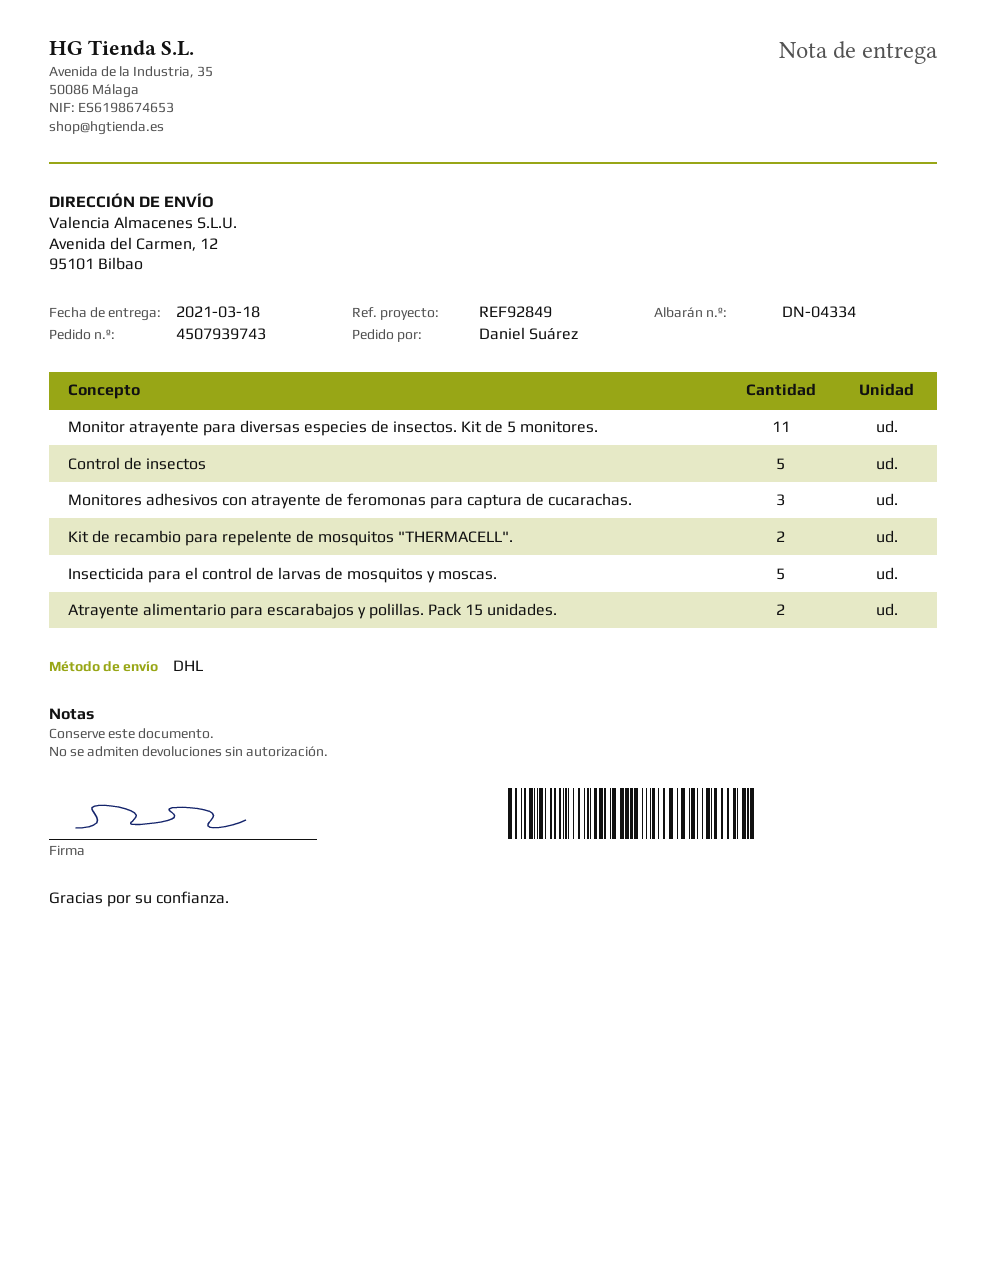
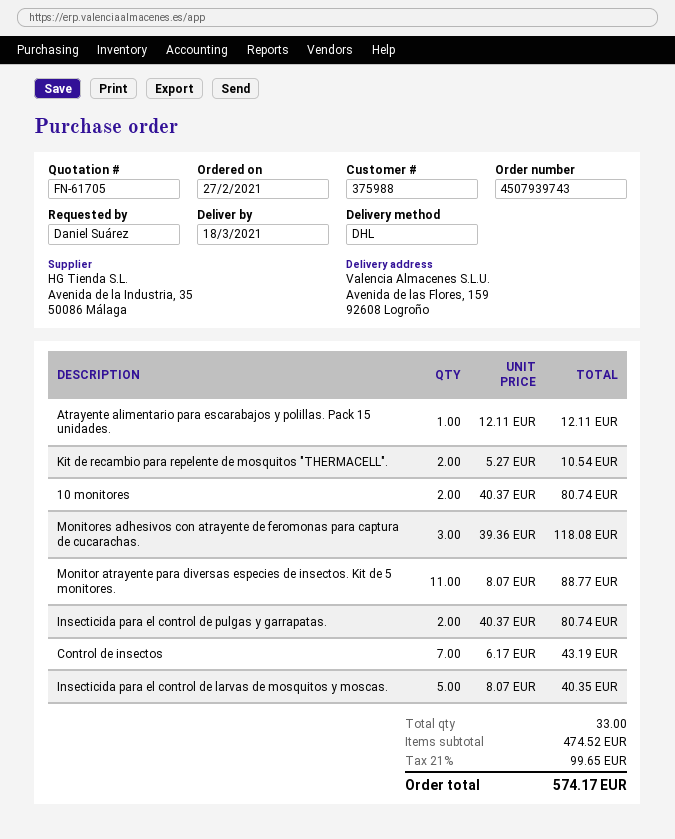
ship to: Avenida del Carmen, 12, 95101 Bilbao -> Avenida de las Flores, 159, 92608 Logroño
Control de insectos: 5 -> 7
Atrayente alimentario para escarabajos y polillas. Pack 15 unidades.: 2 -> 1
10 monitores: none -> 2
Insecticida para el control de pulgas y garrapatas.: none -> 2

